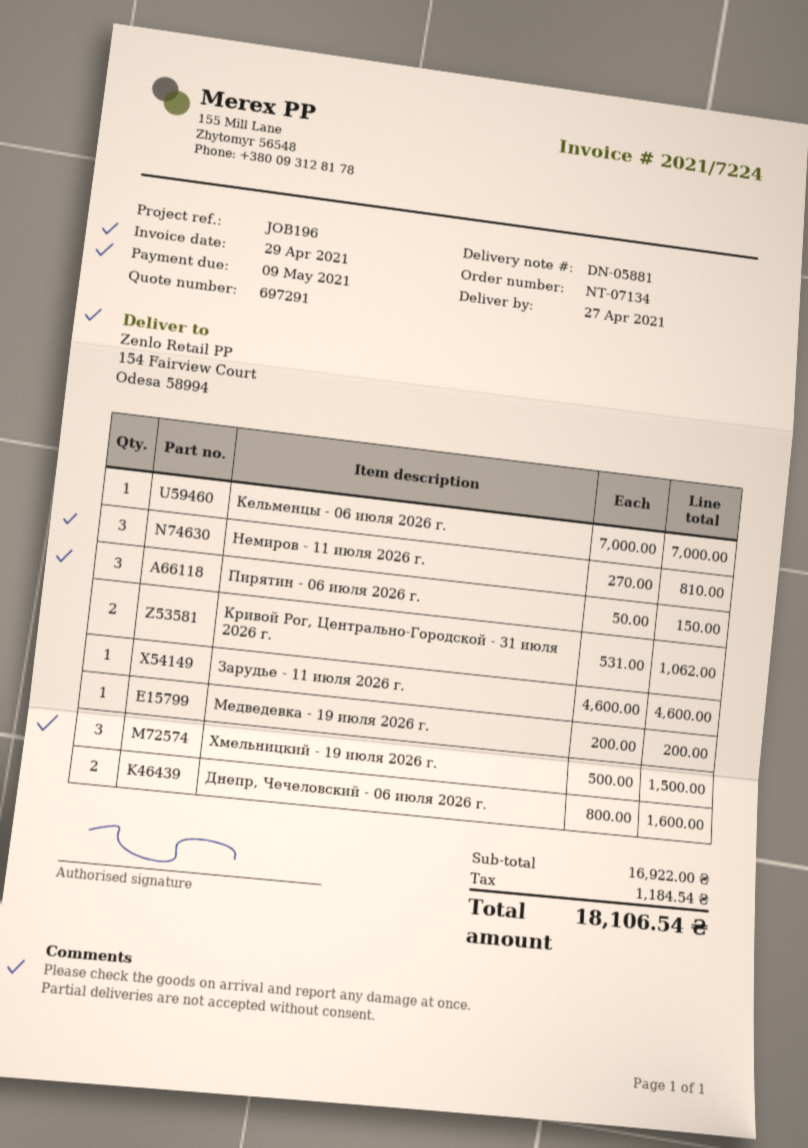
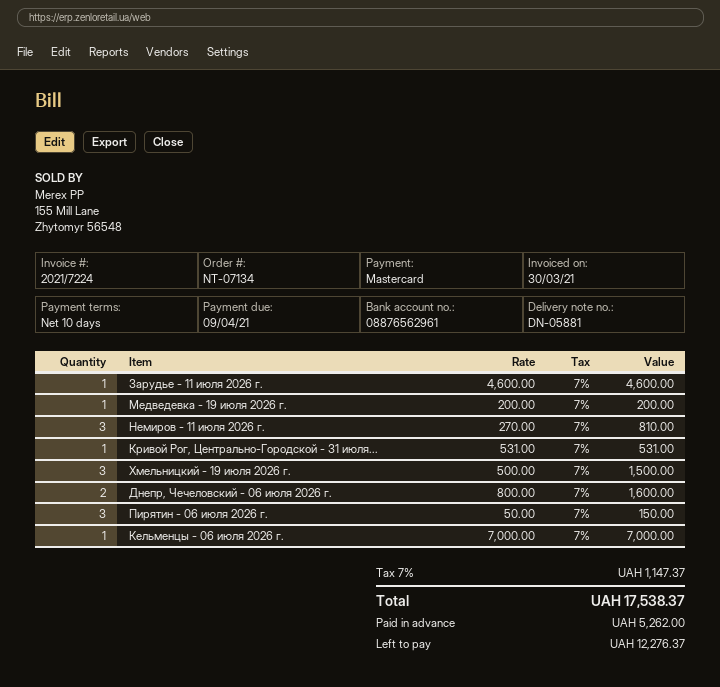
invoice date: 2021-04-29 -> 2021-03-30
due date: 2021-05-09 -> 2021-04-09
Кривой Рог, Центрально-Городской - 31 июля 2026 г.: 2 x 531.00 = 1062.00 -> 1 x 531.00 = 531.00
tax: 1184.54 -> 1147.37
total: 18106.54 -> 17538.37

